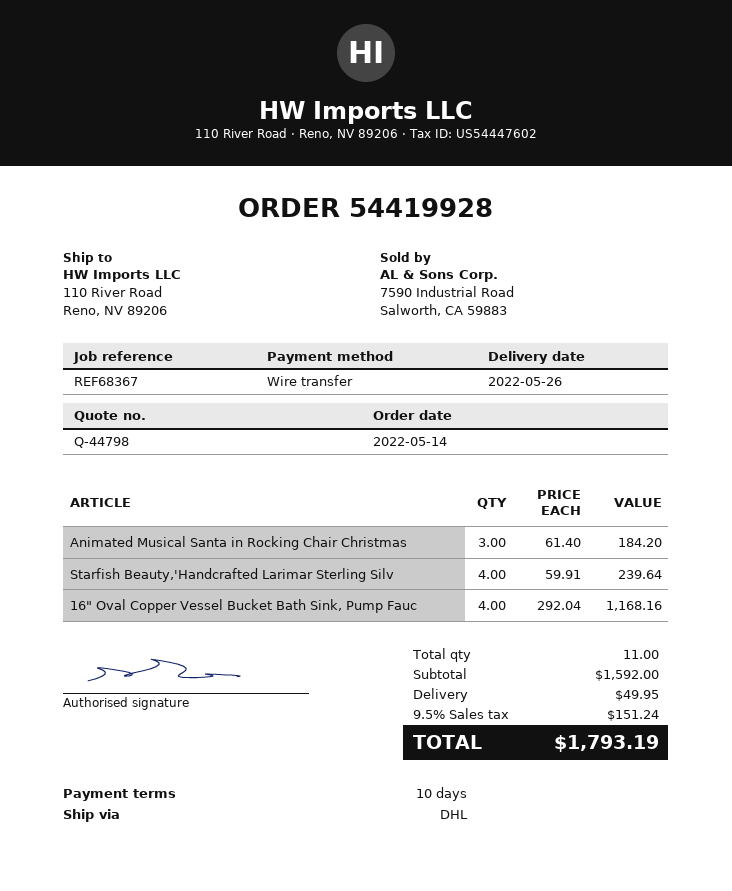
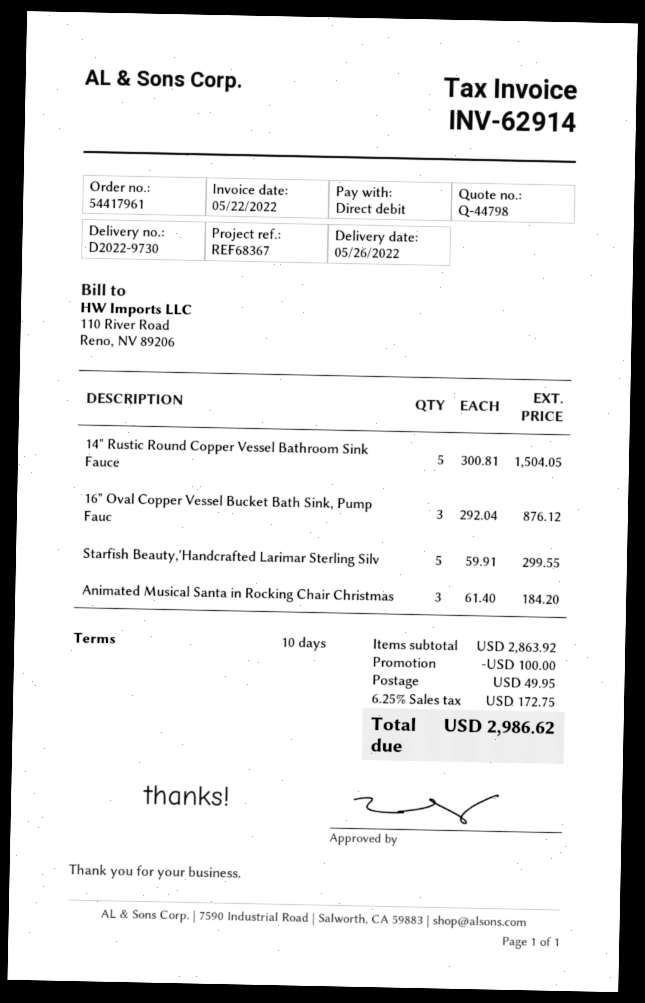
order number: 54419928 -> 54417961
payment method: bank transfer -> direct debit
Starfish Beauty,'Handcrafted Larimar Sterling Silv: 4 x 59.91 = 239.64 -> 5 x 59.91 = 299.55
16" Oval Copper Vessel Bucket Bath Sink, Pump Fauc: 4 x 292.04 = 1168.16 -> 3 x 292.04 = 876.12
14" Rustic Round Copper Vessel Bathroom Sink Fauce: none -> 5 x 300.81 = 1504.05
subtotal: 1592.00 -> 2863.92
discount: none -> 100.00
tax: 9.5% = 151.24 -> 6.25% = 172.75
total: 1793.19 -> 2986.62

